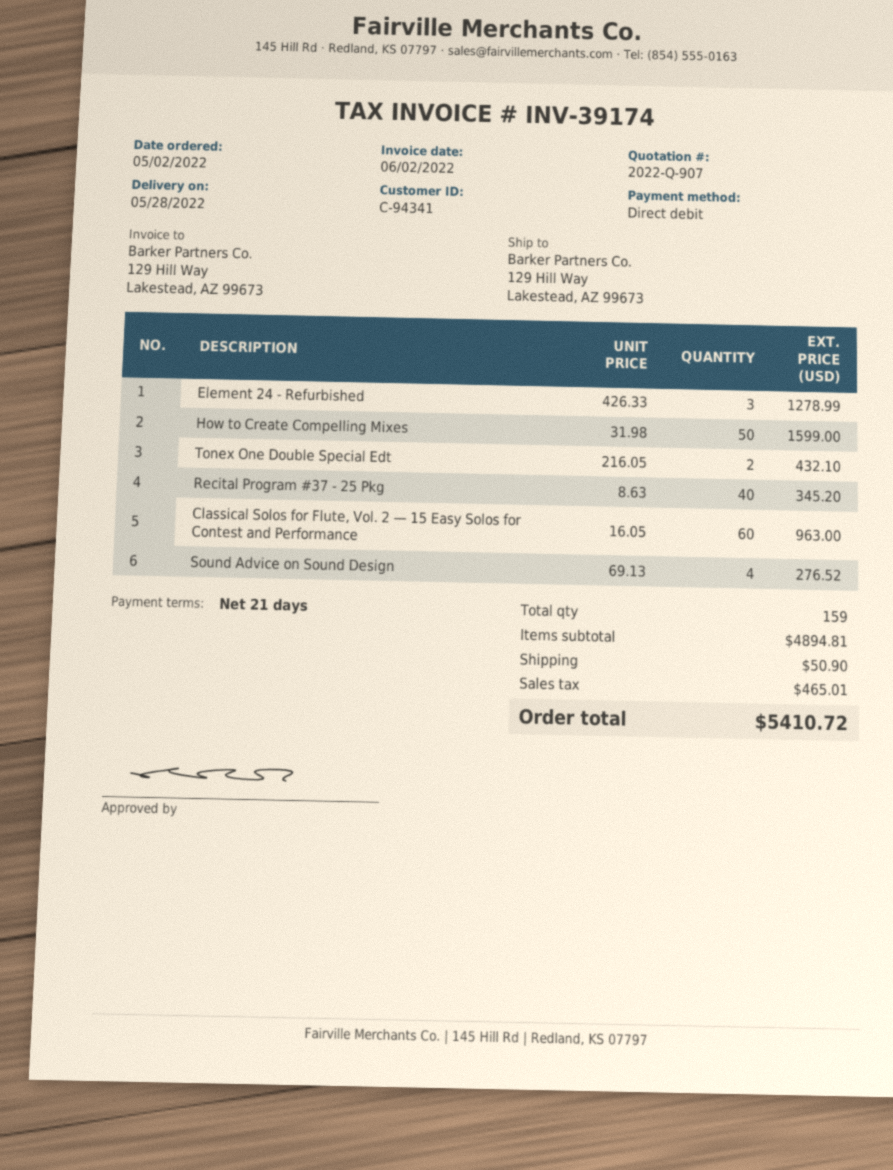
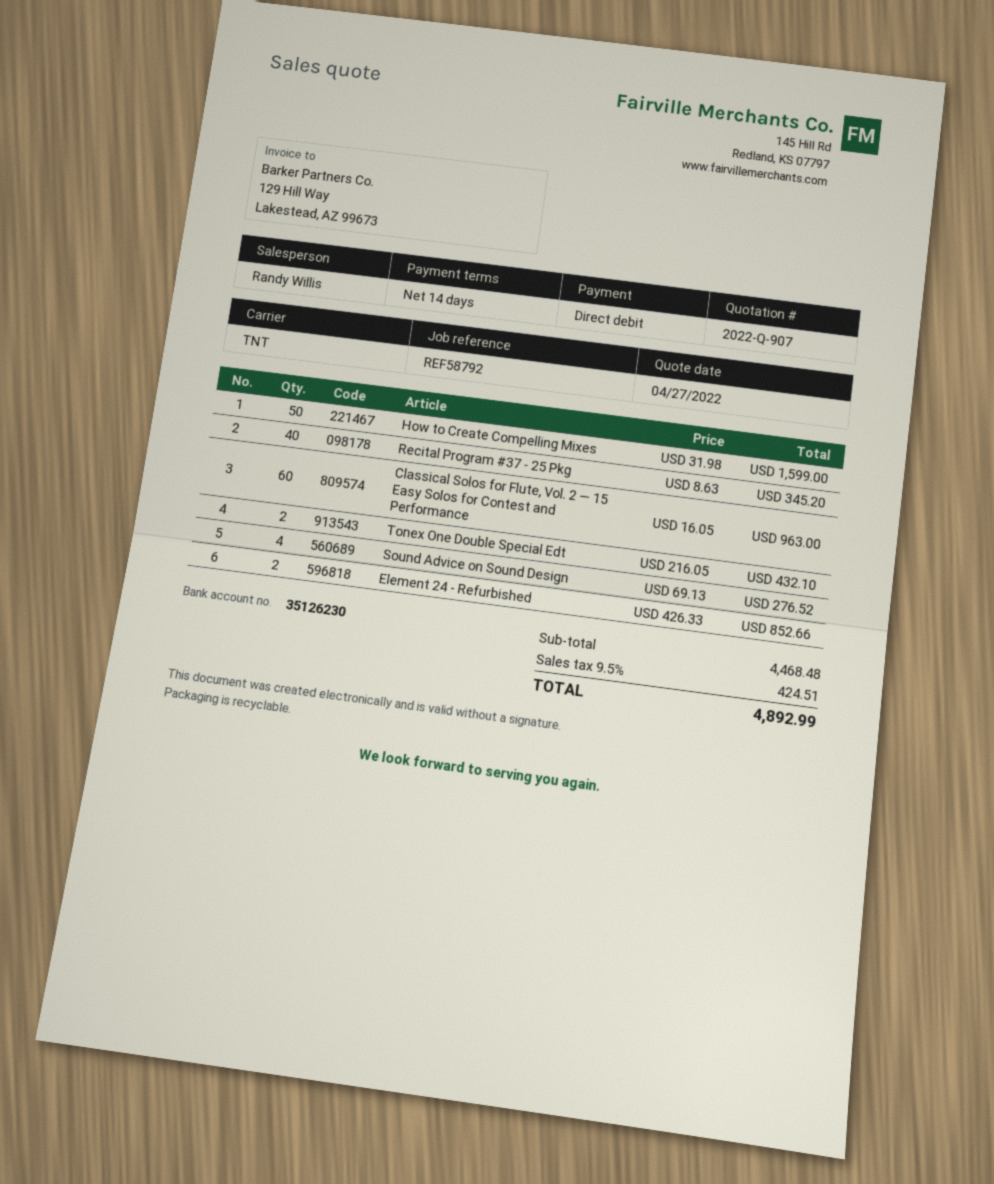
payment terms: 21 days -> 14 days
Element 24 - Refurbished: 3 x 426.33 = 1278.99 -> 2 x 426.33 = 852.66
subtotal: 4894.81 -> 4468.48
shipping: 50.90 -> none
tax: 465.01 -> 424.51
total: 5410.72 -> 4892.99

